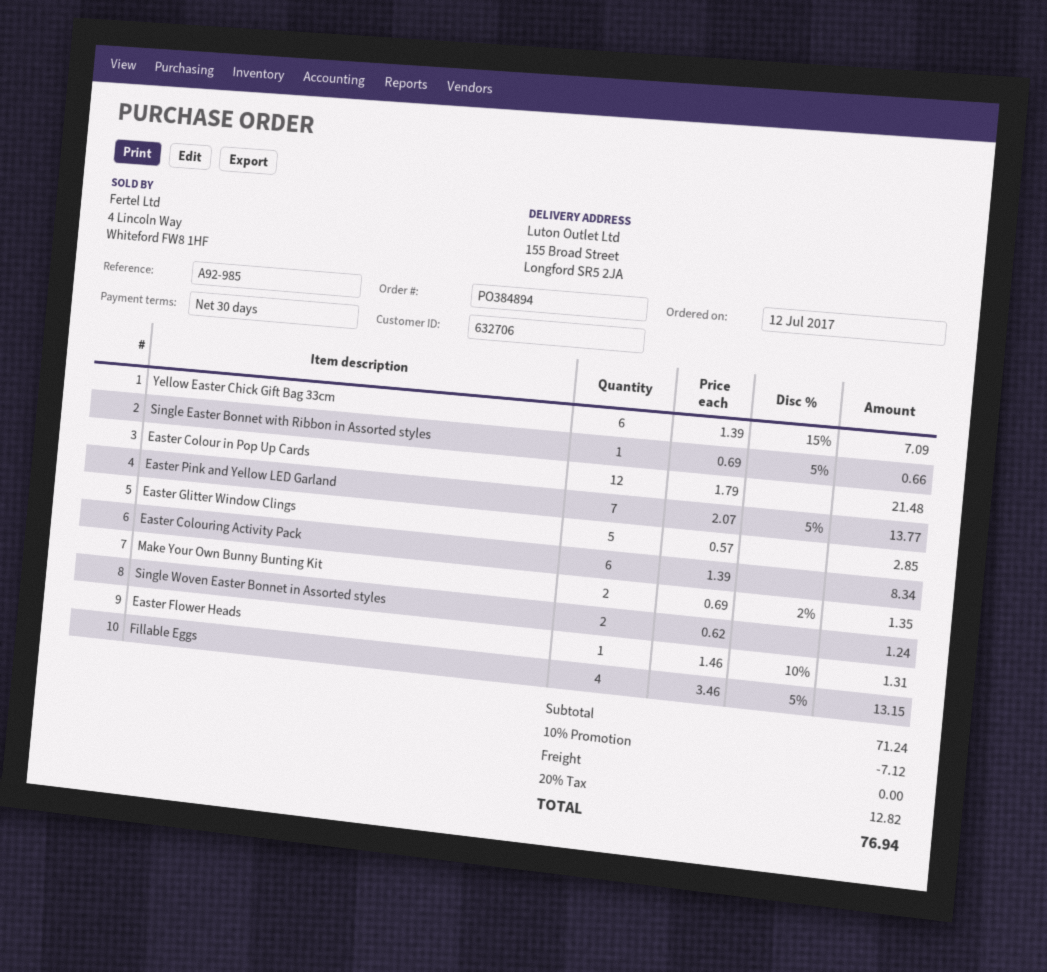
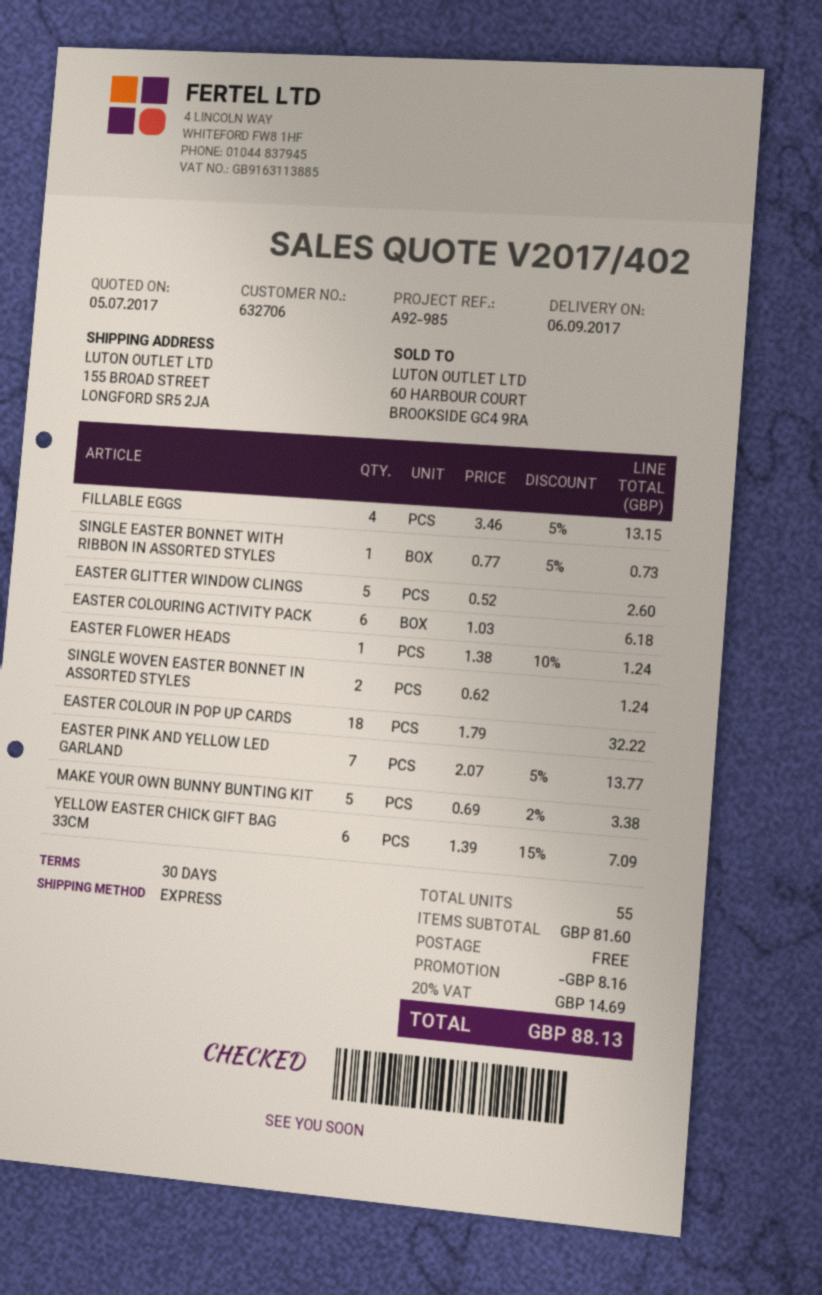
Single Easter Bonnet with Ribbon in Assorted styles: 1 x 0.69 - 5% = 0.66 -> 1 x 0.77 - 5% = 0.73
Easter Colour in Pop Up Cards: 12 x 1.79 = 21.48 -> 18 x 1.79 = 32.22
Easter Glitter Window Clings: 5 x 0.57 = 2.85 -> 5 x 0.52 = 2.60
Easter Colouring Activity Pack: 6 x 1.39 = 8.34 -> 6 x 1.03 = 6.18
Make Your Own Bunny Bunting Kit: 2 x 0.69 - 2% = 1.35 -> 5 x 0.69 - 2% = 3.38
Easter Flower Heads: 1 x 1.46 - 10% = 1.31 -> 1 x 1.38 - 10% = 1.24
subtotal: 71.24 -> 81.60
discount: 7.12 -> 8.16
tax: 20% = 12.82 -> 20% = 14.69
total: 76.94 -> 88.13

